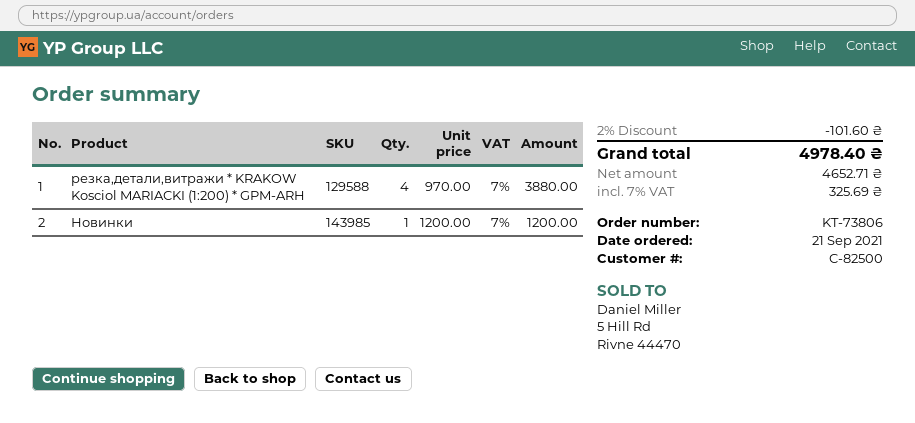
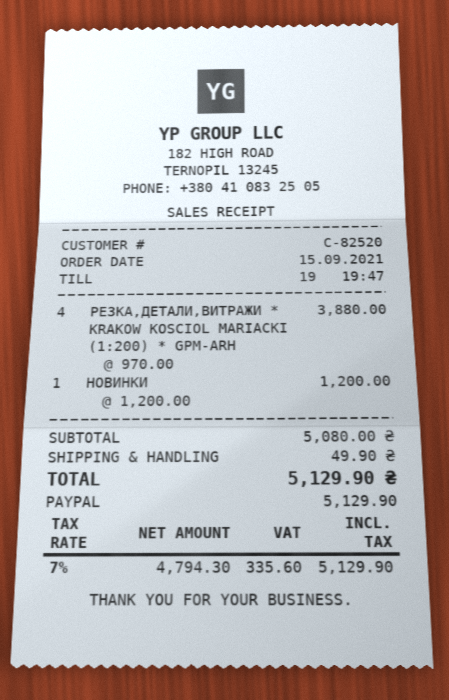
order date: 2021-09-21 -> 2021-09-15
customer number: C-82500 -> C-82520
discount: 2% = 101.60 -> none
shipping: none -> 49.90
net: 4652.71 -> 4794.30
tax: 7% = 325.69 -> 7% = 335.60
total: 4978.40 -> 5129.90

